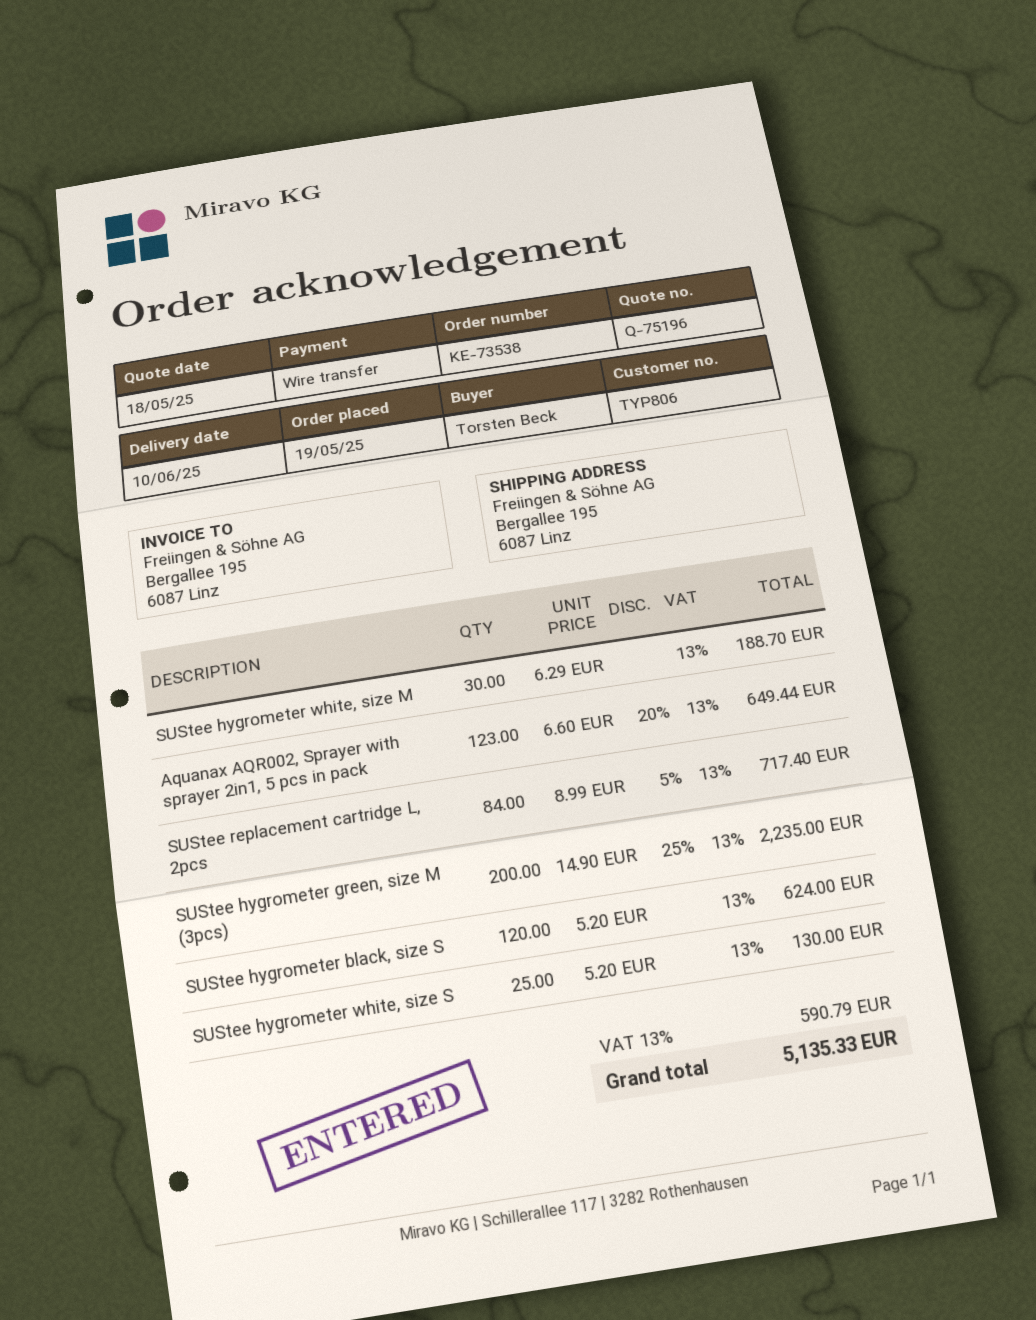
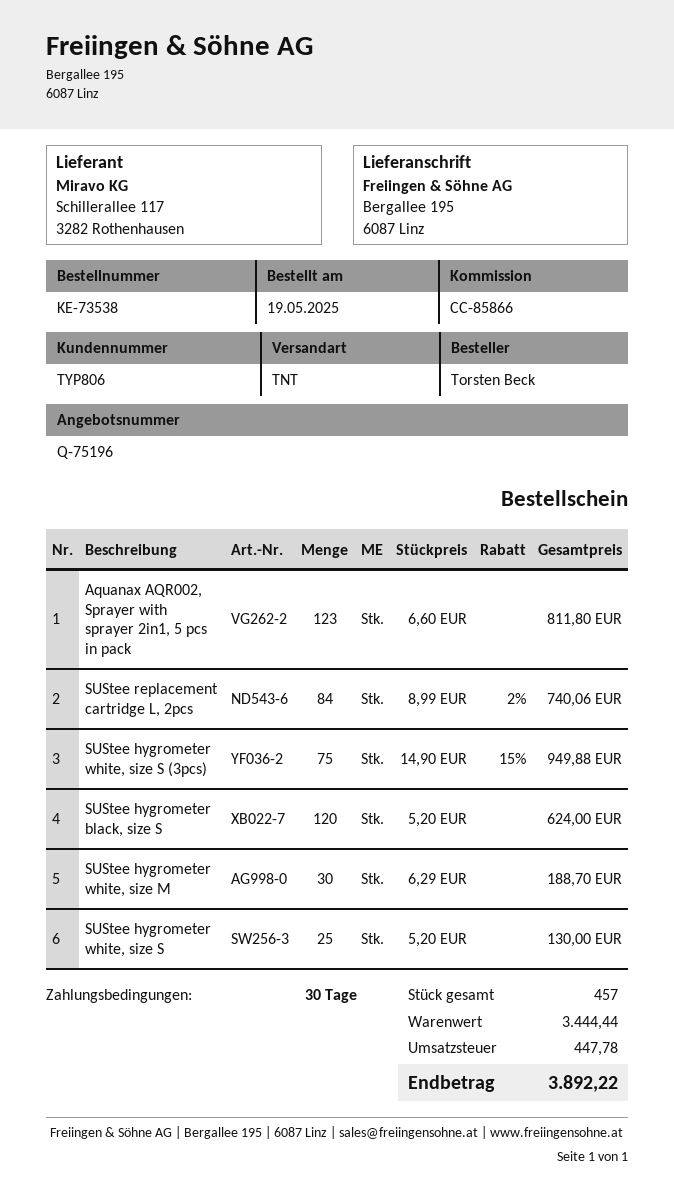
Aquanax AQR002, Sprayer with sprayer 2in1, 5 pcs in pack: 123 x 6.60 - 20% = 649.44 -> 123 x 6.60 = 811.80
SUStee replacement cartridge L, 2pcs: 84 x 8.99 - 5% = 717.40 -> 84 x 8.99 - 2% = 740.06
SUStee hygrometer green, size M (3pcs): 200 x 14.90 - 25% = 2235.00 -> none
SUStee hygrometer white, size S (3pcs): none -> 75 x 14.90 - 15% = 949.88
tax: 590.79 -> 447.78
total: 5135.33 -> 3892.22

